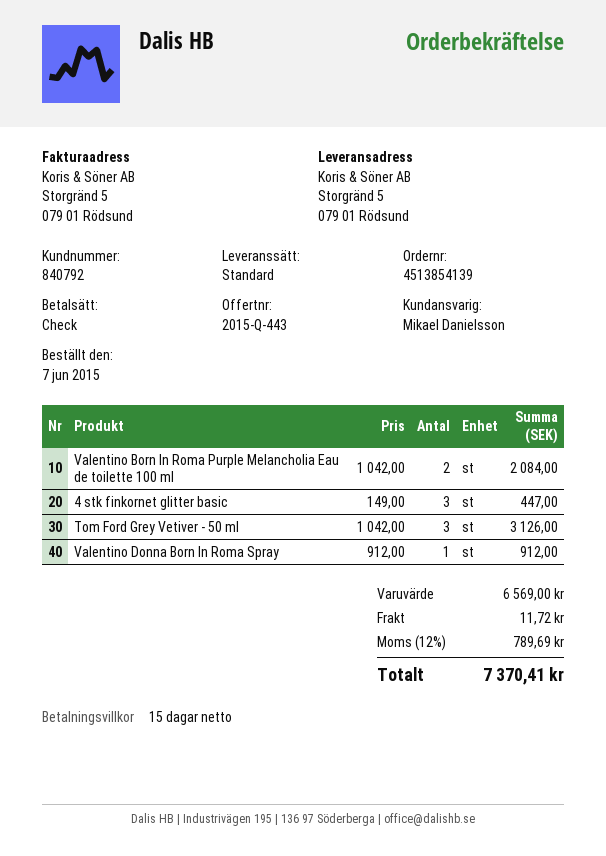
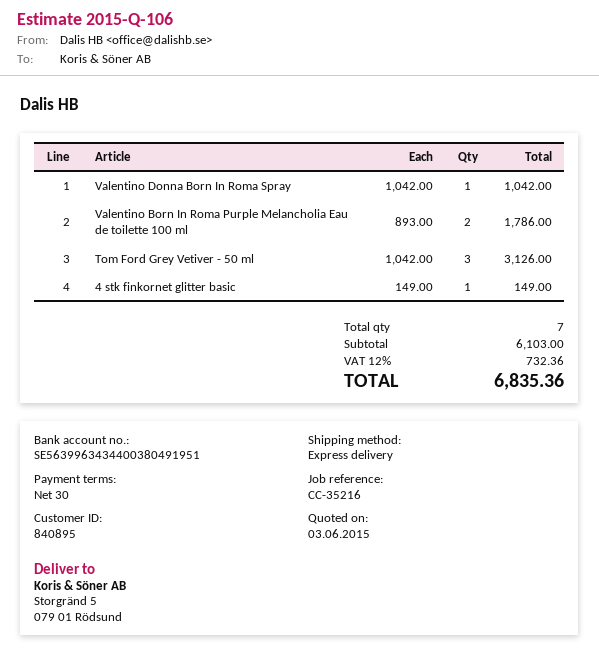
quote number: 2015-Q-443 -> 2015-Q-106
payment terms: 15 days -> 30 days
customer number: 840792 -> 840895
shipping method: standard -> express
Valentino Born In Roma Purple Melancholia Eau de toilette 100 ml: 2 x 1042.00 = 2084.00 -> 2 x 893.00 = 1786.00
4 stk finkornet glitter basic: 3 x 149.00 = 447.00 -> 1 x 149.00 = 149.00
Valentino Donna Born In Roma Spray: 1 x 912.00 = 912.00 -> 1 x 1042.00 = 1042.00
subtotal: 6569.00 -> 6103.00
shipping: 11.72 -> none
tax: 12% = 789.69 -> 12% = 732.36
total: 7370.41 -> 6835.36

